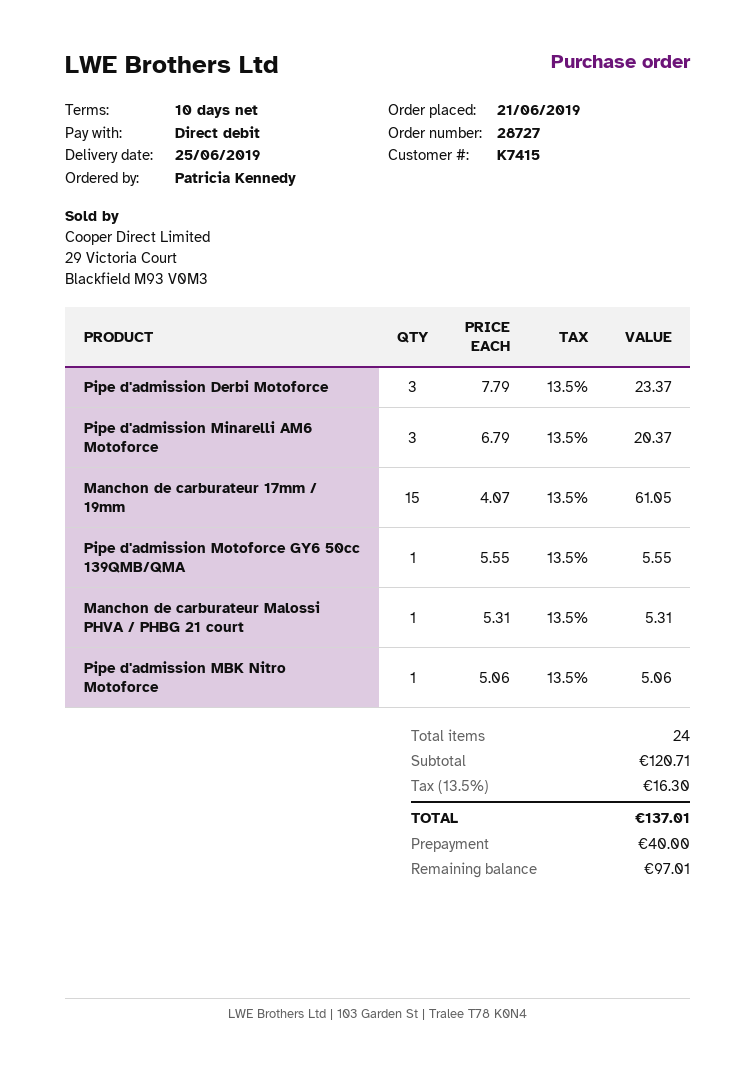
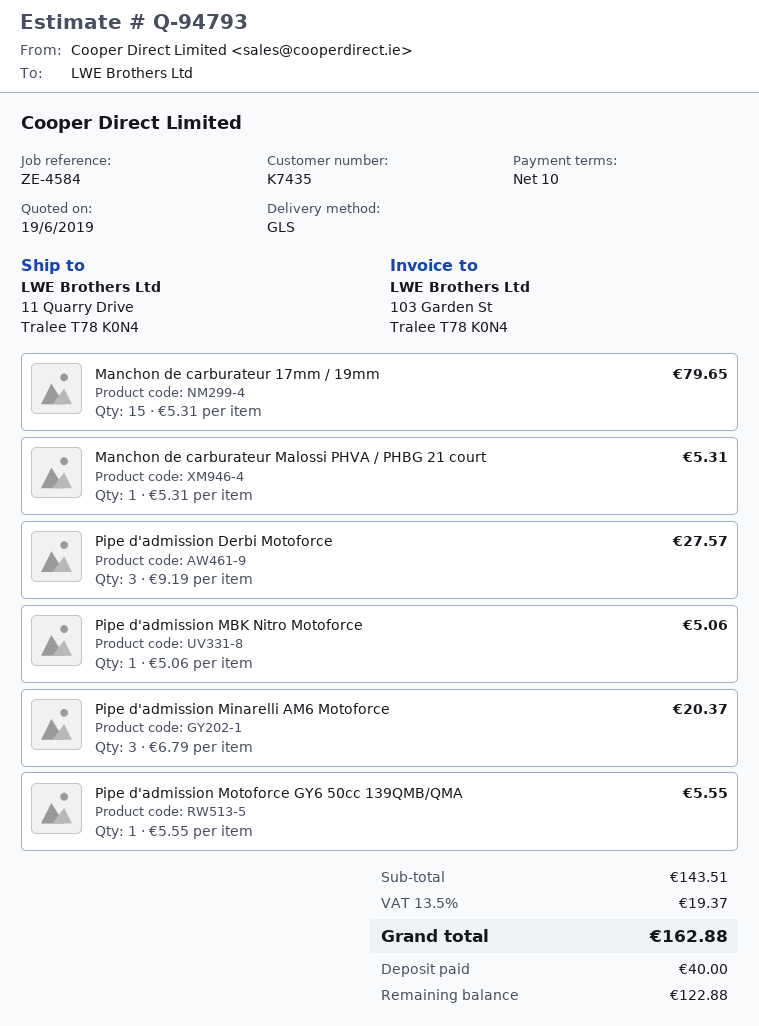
customer number: K7415 -> K7435
Pipe d'admission Derbi Motoforce: 3 x 7.79 = 23.37 -> 3 x 9.19 = 27.57
Manchon de carburateur 17mm / 19mm: 15 x 4.07 = 61.05 -> 15 x 5.31 = 79.65
subtotal: 120.71 -> 143.51
tax: 13.5% = 16.30 -> 13.5% = 19.37
total: 137.01 -> 162.88
balance: 97.01 -> 122.88

